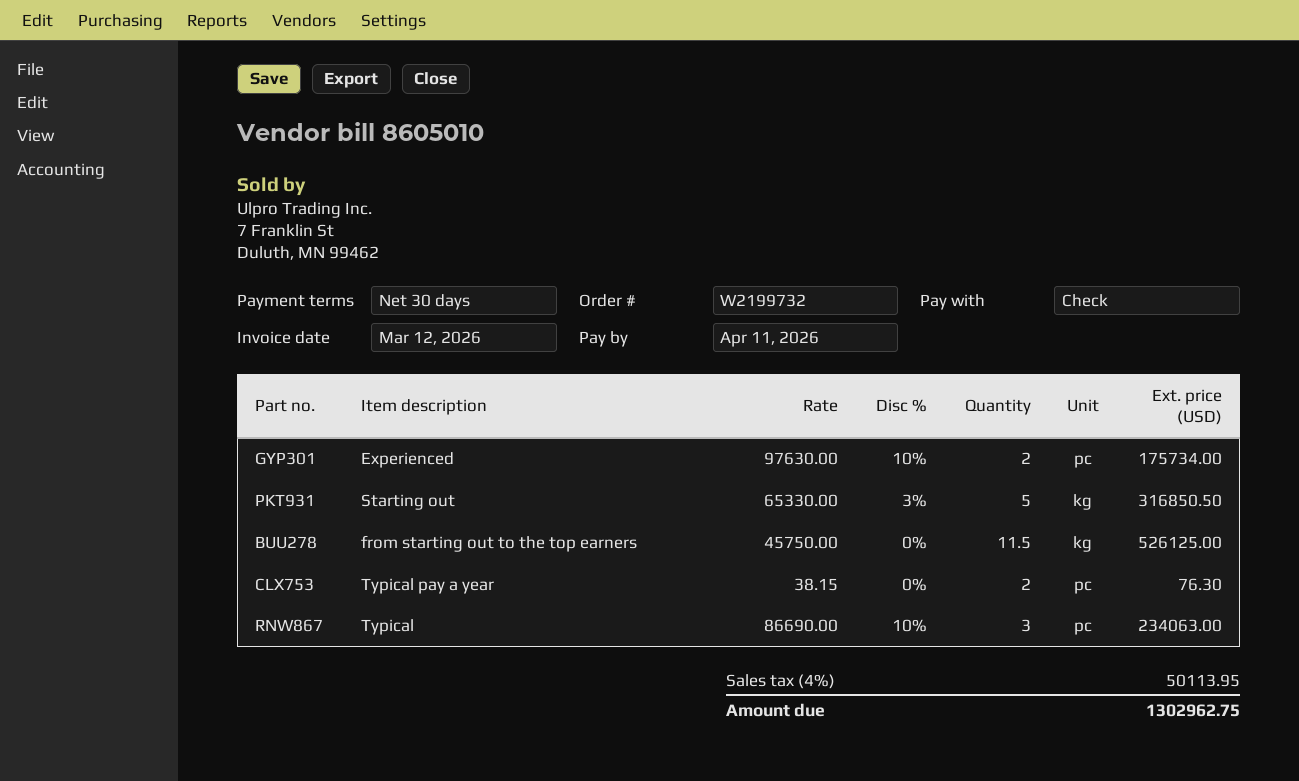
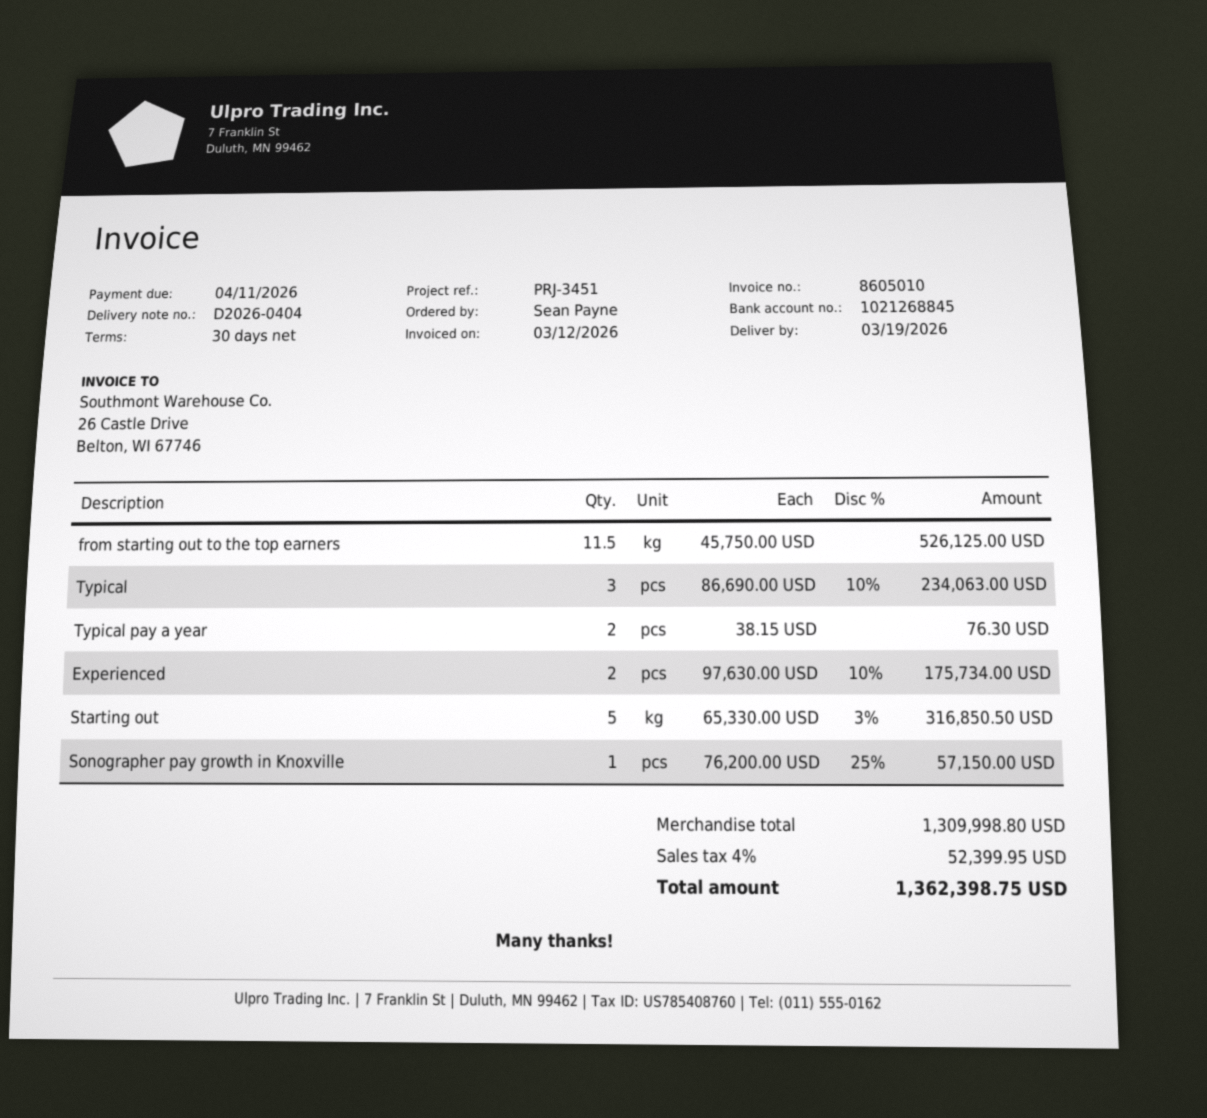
Sonographer pay growth in Knoxville: none -> 1 x 76200.00 - 25% = 57150.00
tax: 4% = 50113.95 -> 4% = 52399.95
total: 1302962.75 -> 1362398.75

